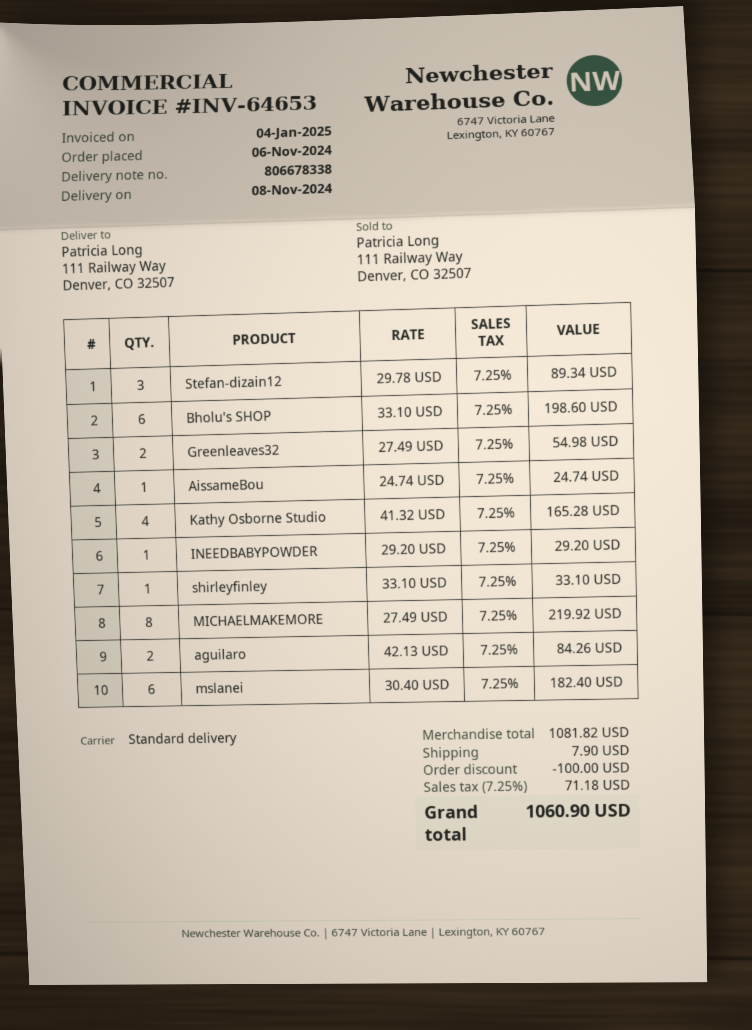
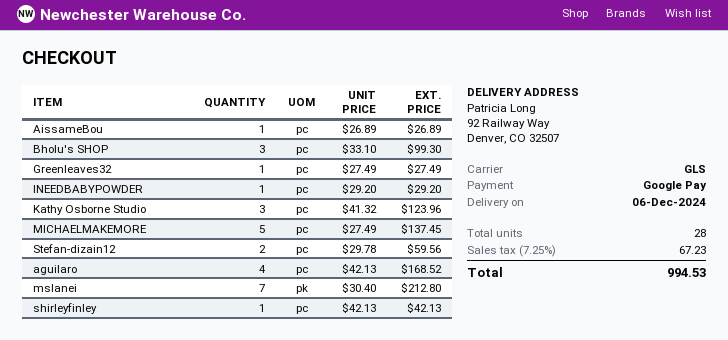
delivery date: 2024-11-08 -> 2024-12-06
shipping method: standard -> GLS
ship to: 111 Railway Way, Denver, CO 32507 -> 92 Railway Way, Denver, CO 32507
Stefan-dizain12: 3 x 29.78 = 89.34 -> 2 x 29.78 = 59.56
Bholu's SHOP: 6 x 33.10 = 198.60 -> 3 x 33.10 = 99.30
Greenleaves32: 2 x 27.49 = 54.98 -> 1 x 27.49 = 27.49
AissameBou: 1 x 24.74 = 24.74 -> 1 x 26.89 = 26.89
Kathy Osborne Studio: 4 x 41.32 = 165.28 -> 3 x 41.32 = 123.96
shirleyfinley: 1 x 33.10 = 33.10 -> 1 x 42.13 = 42.13
MICHAELMAKEMORE: 8 x 27.49 = 219.92 -> 5 x 27.49 = 137.45
aguilaro: 2 x 42.13 = 84.26 -> 4 x 42.13 = 168.52
mslanei: 6 x 30.40 = 182.40 -> 7 x 30.40 = 212.80
discount: 100.00 -> none
shipping: 7.90 -> none
tax: 7.25% = 71.18 -> 7.25% = 67.23
total: 1060.90 -> 994.53

